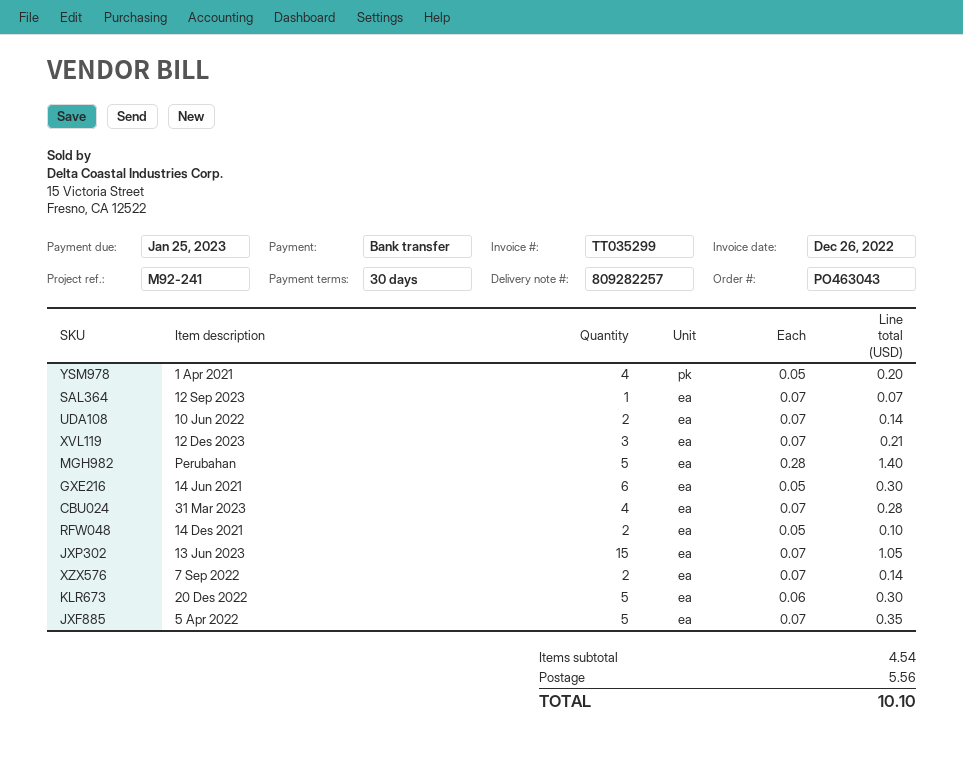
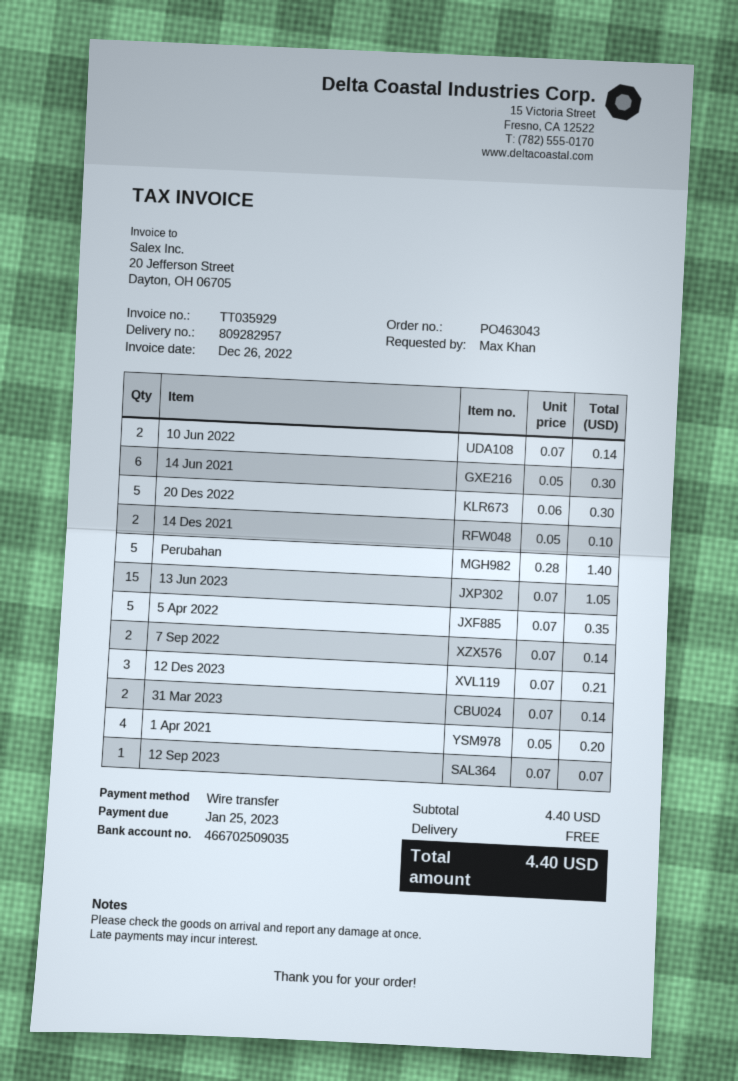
delivery note number: 809282257 -> 809282957
invoice number: TT035299 -> TT035929
31 Mar 2023: 4 x 0.07 = 0.28 -> 2 x 0.07 = 0.14
subtotal: 4.54 -> 4.40
shipping: 5.56 -> 0.00
total: 10.10 -> 4.40

